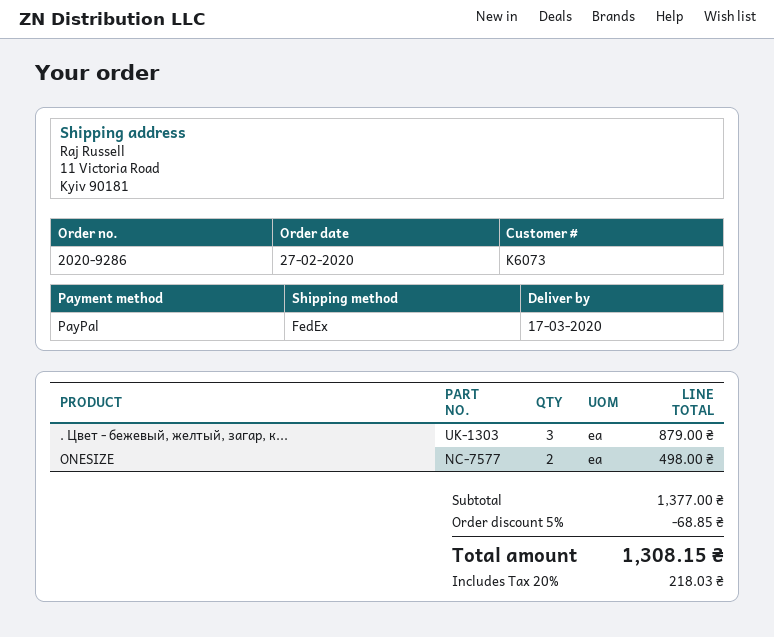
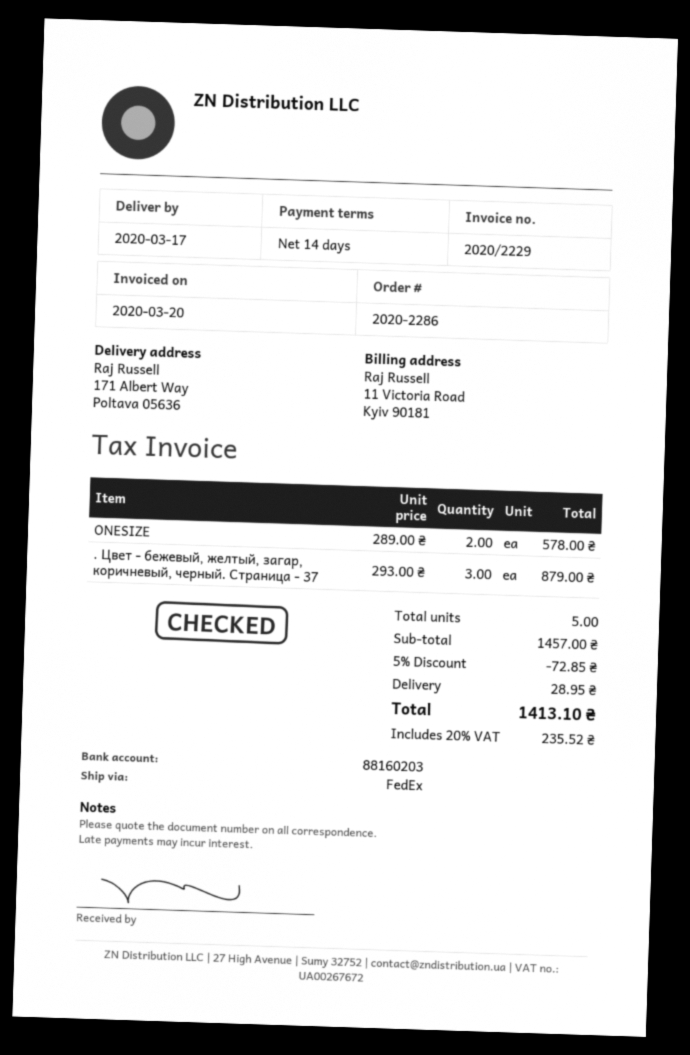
order number: 2020-9286 -> 2020-2286
ship to: 11 Victoria Road, Kyiv 90181 -> 171 Albert Way, Poltava 05636
ONESIZE: 2 for 498.00 -> 2 for 578.00
subtotal: 1377.00 -> 1457.00
discount: 5% = 68.85 -> 5% = 72.85
shipping: none -> 28.95
tax: 20% = 218.03 -> 20% = 235.52
total: 1308.15 -> 1413.10

